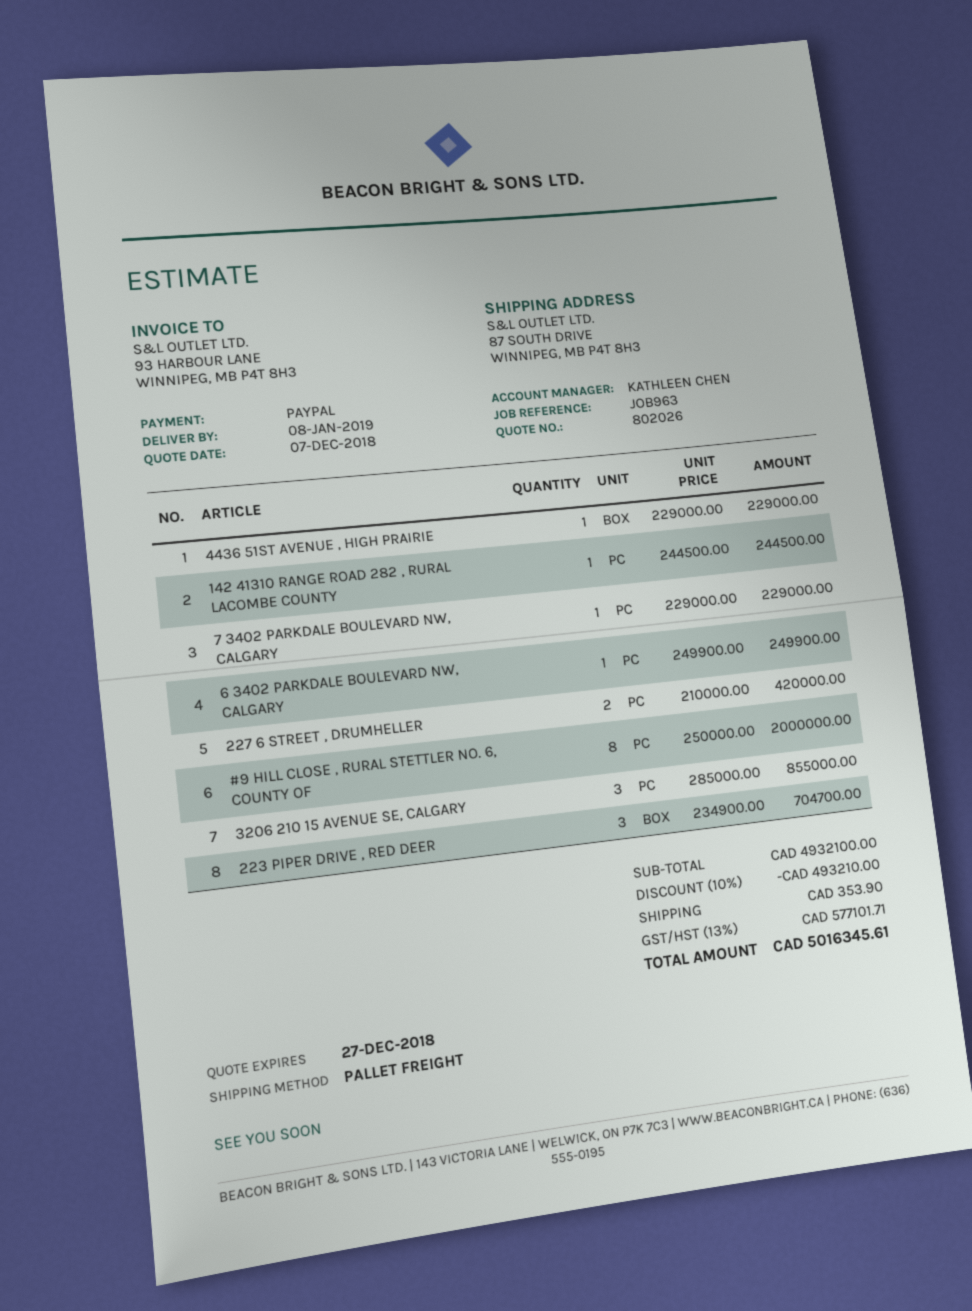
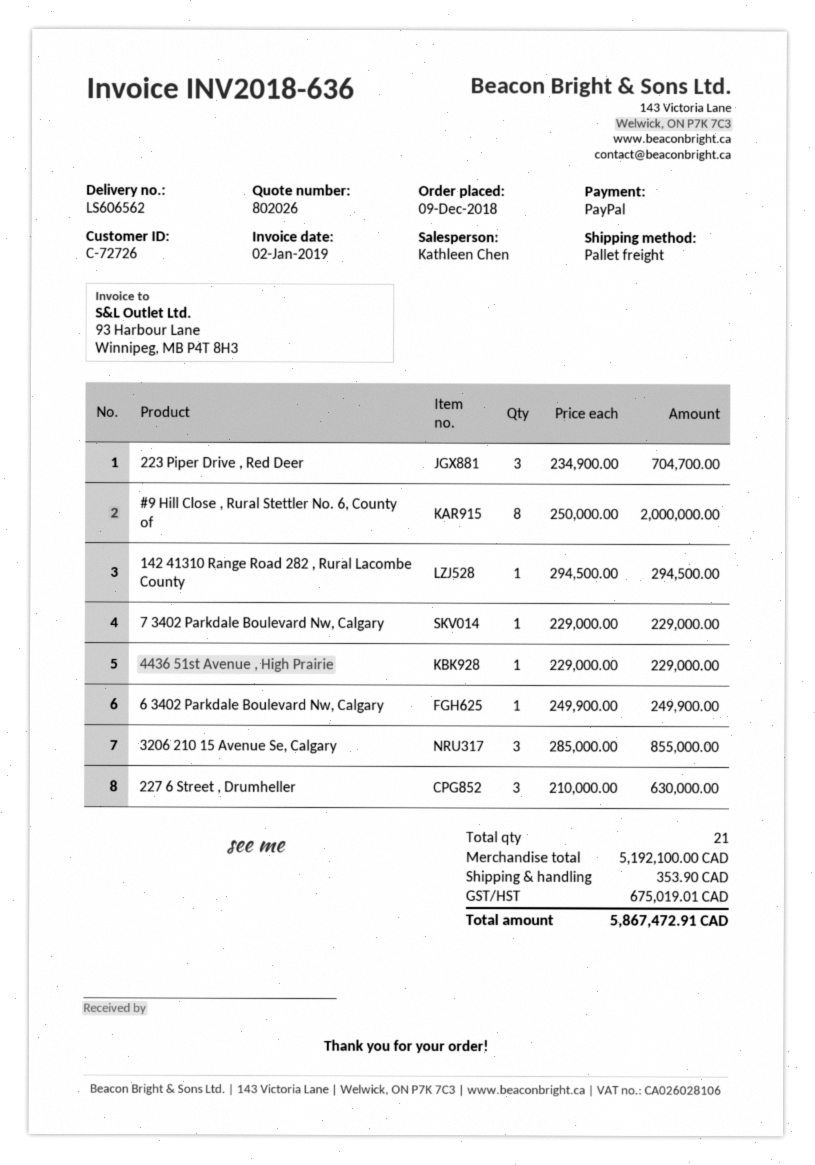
142 41310 RANGE ROAD 282 , RURAL LACOMBE COUNTY: 1 x 244500.00 = 244500.00 -> 1 x 294500.00 = 294500.00
227 6 STREET , DRUMHELLER: 2 x 210000.00 = 420000.00 -> 3 x 210000.00 = 630000.00
subtotal: 4932100.00 -> 5192100.00
discount: 10% = 493210.00 -> none
tax: 577101.71 -> 675019.01
total: 5016345.61 -> 5867472.91

